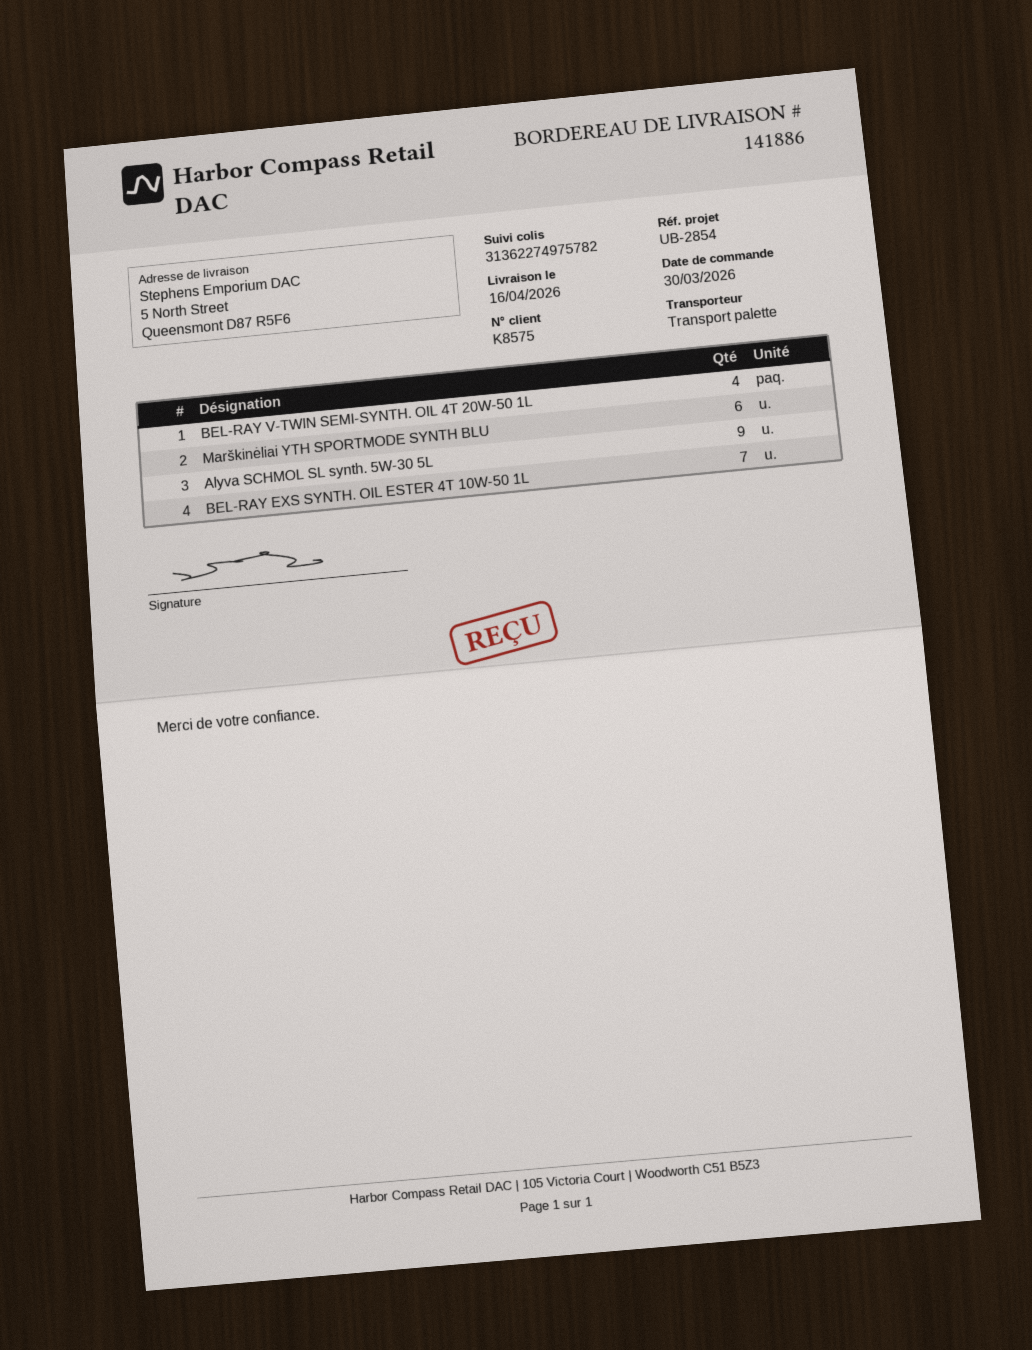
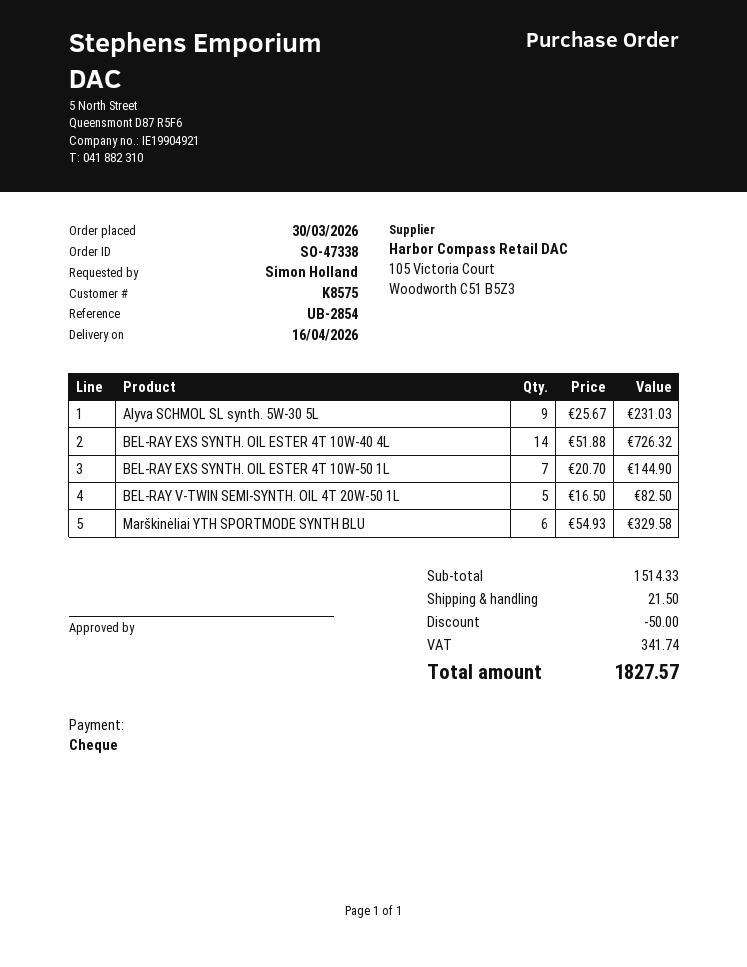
BEL-RAY V-TWIN SEMI-SYNTH. OIL 4T 20W-50 1L: 4 -> 5
BEL-RAY EXS SYNTH. OIL ESTER 4T 10W-40 4L: none -> 14

